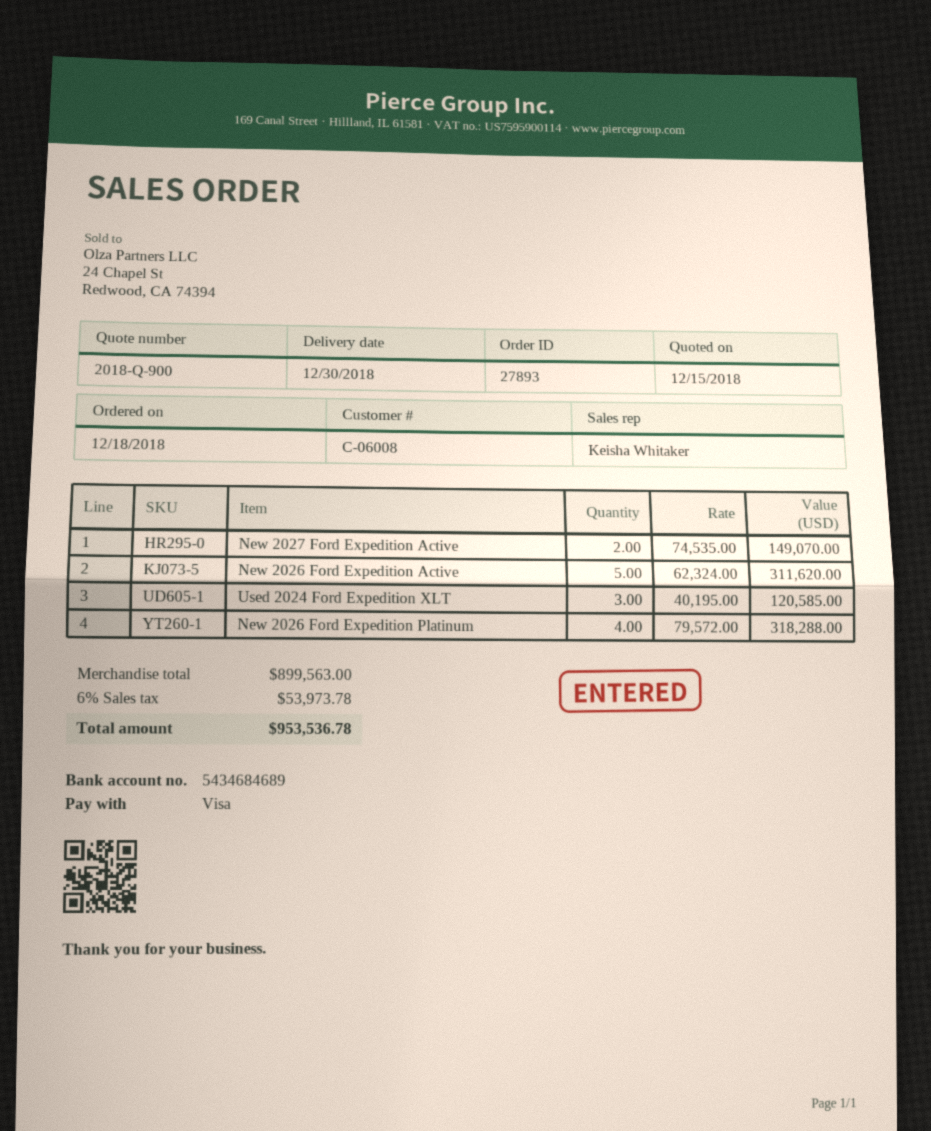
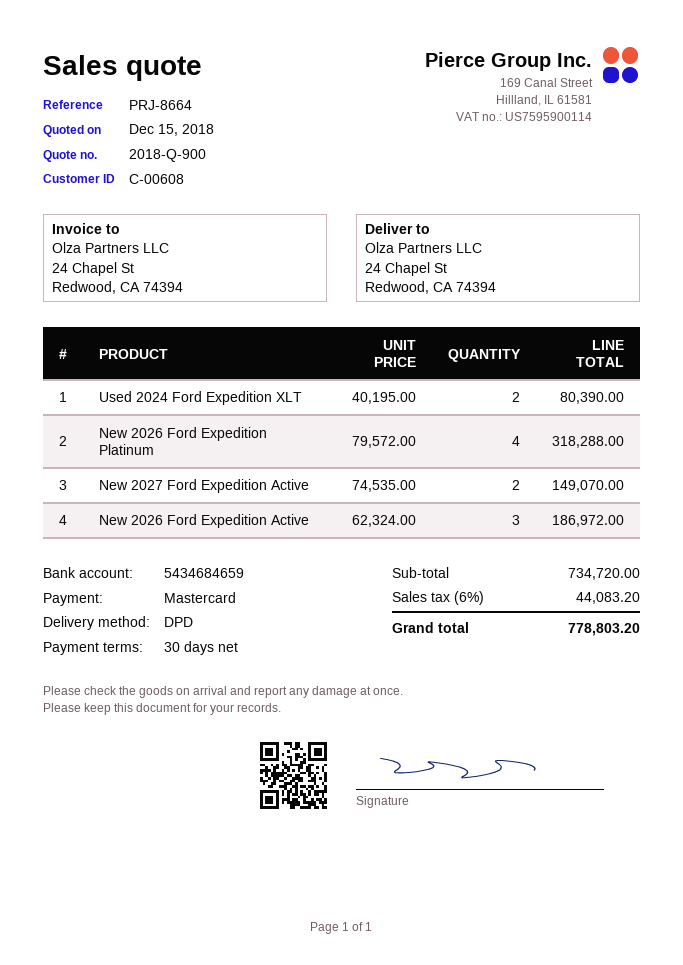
customer number: C-06008 -> C-00608
payment method: Visa -> Mastercard
bank account: 5434684689 -> 5434684659
New 2026 Ford Expedition Active: 5 x 62324.00 = 311620.00 -> 3 x 62324.00 = 186972.00
Used 2024 Ford Expedition XLT: 3 x 40195.00 = 120585.00 -> 2 x 40195.00 = 80390.00
subtotal: 899563.00 -> 734720.00
tax: 6% = 53973.78 -> 6% = 44083.20
total: 953536.78 -> 778803.20

